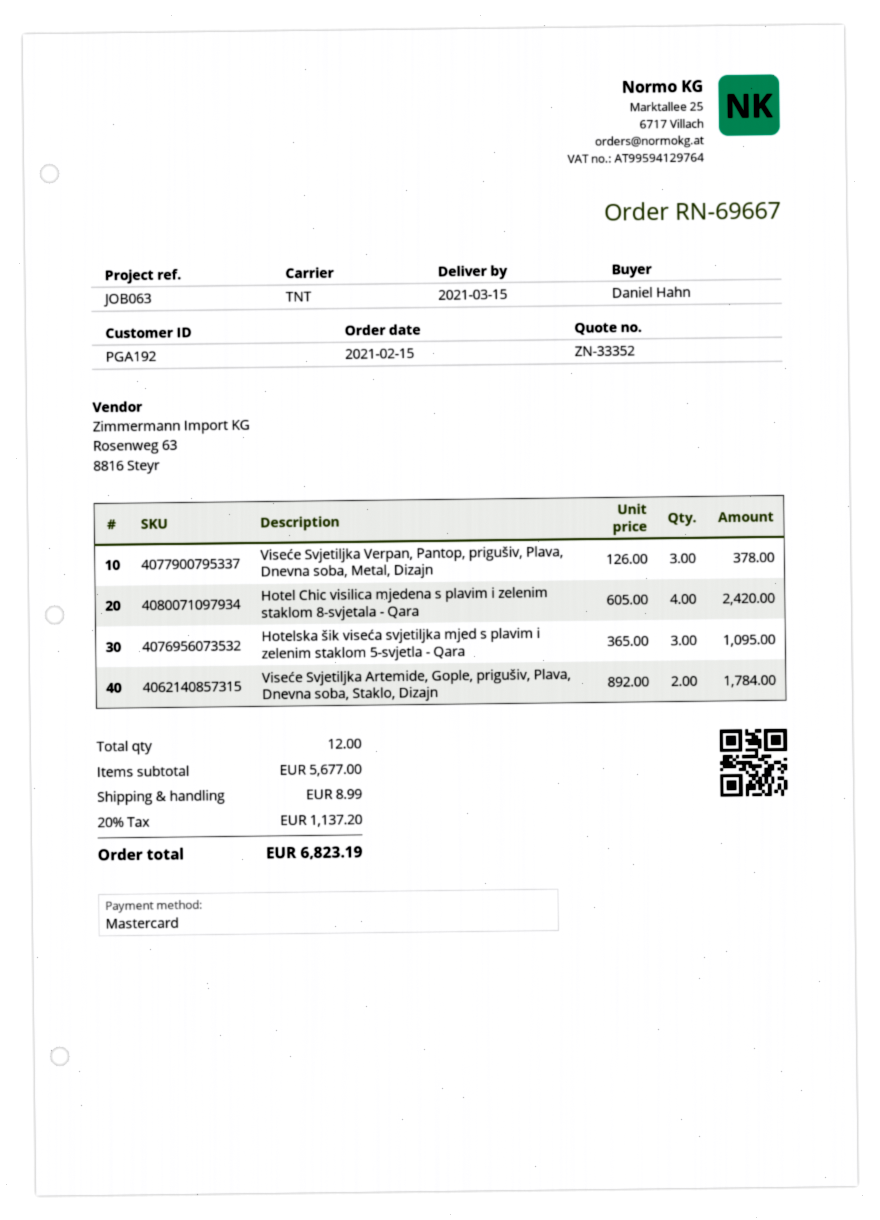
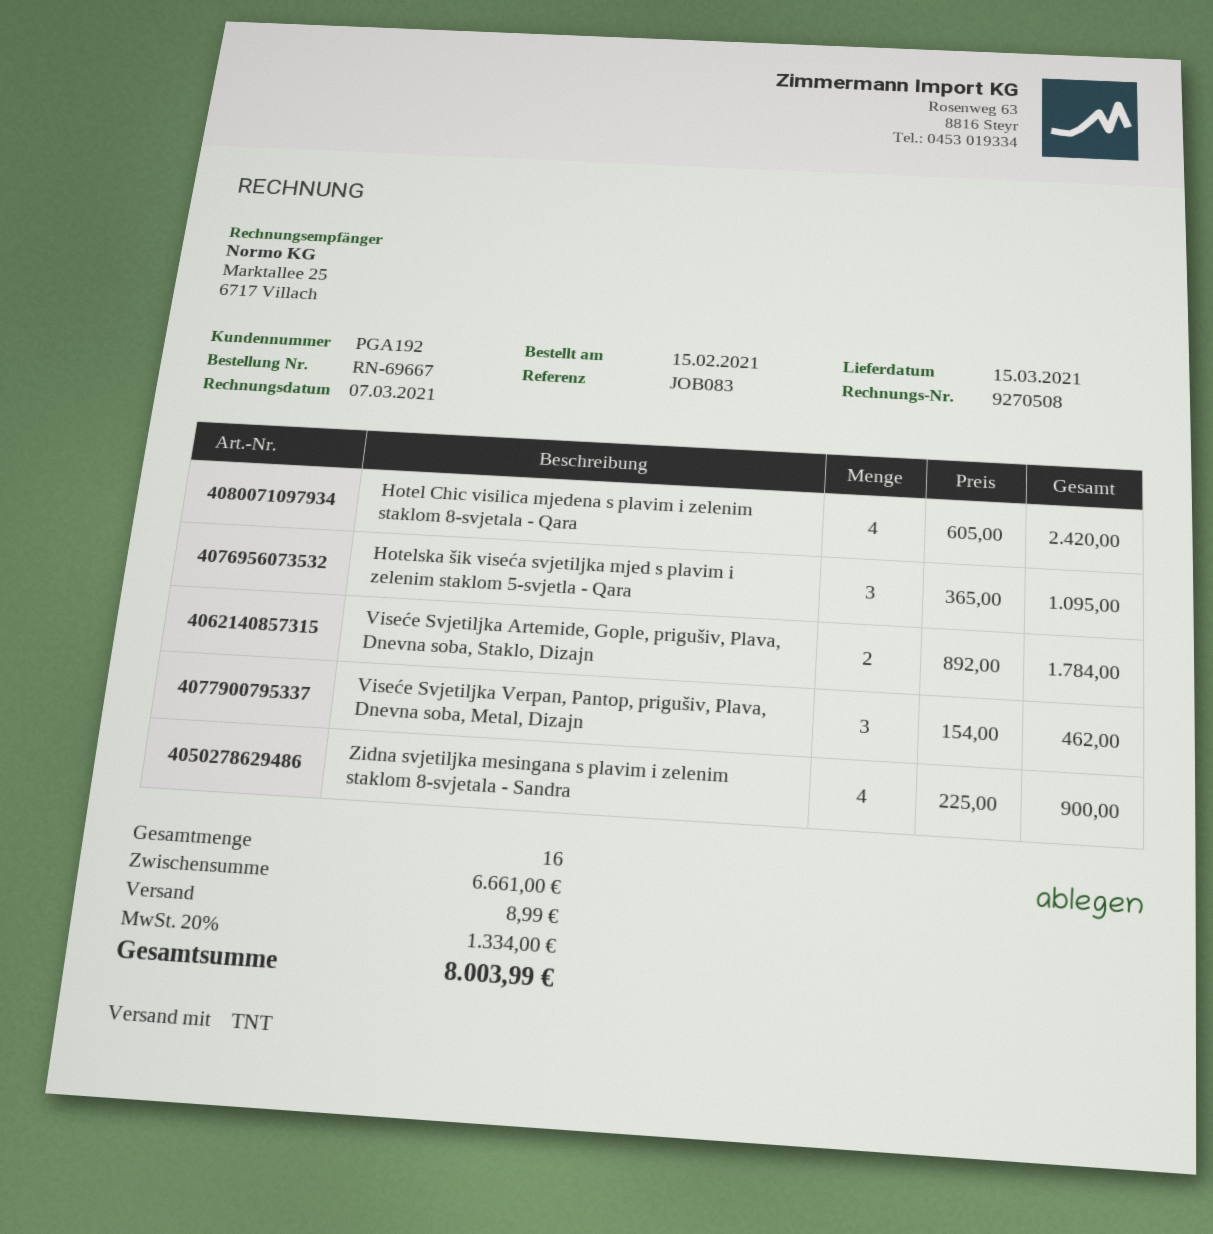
reference: JOB063 -> JOB083
Viseće Svjetiljka Verpan, Pantop, prigušiv, Plava, Dnevna soba, Metal, Dizajn: 3 x 126.00 = 378.00 -> 3 x 154.00 = 462.00
Zidna svjetiljka mesingana s plavim i zelenim staklom 8-svjetala - Sandra: none -> 4 x 225.00 = 900.00
total quantity: 12 -> 16
subtotal: 5677.00 -> 6661.00
tax: 20% = 1137.20 -> 20% = 1334.00
total: 6823.19 -> 8003.99

